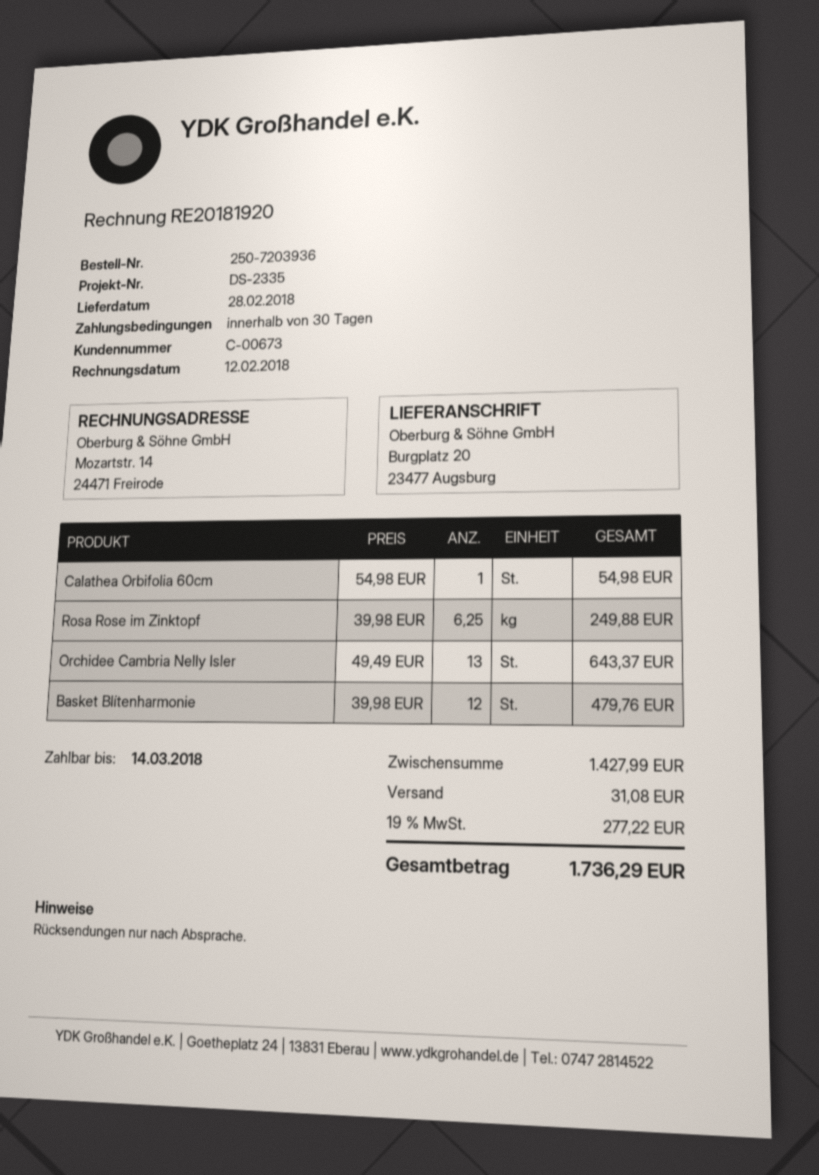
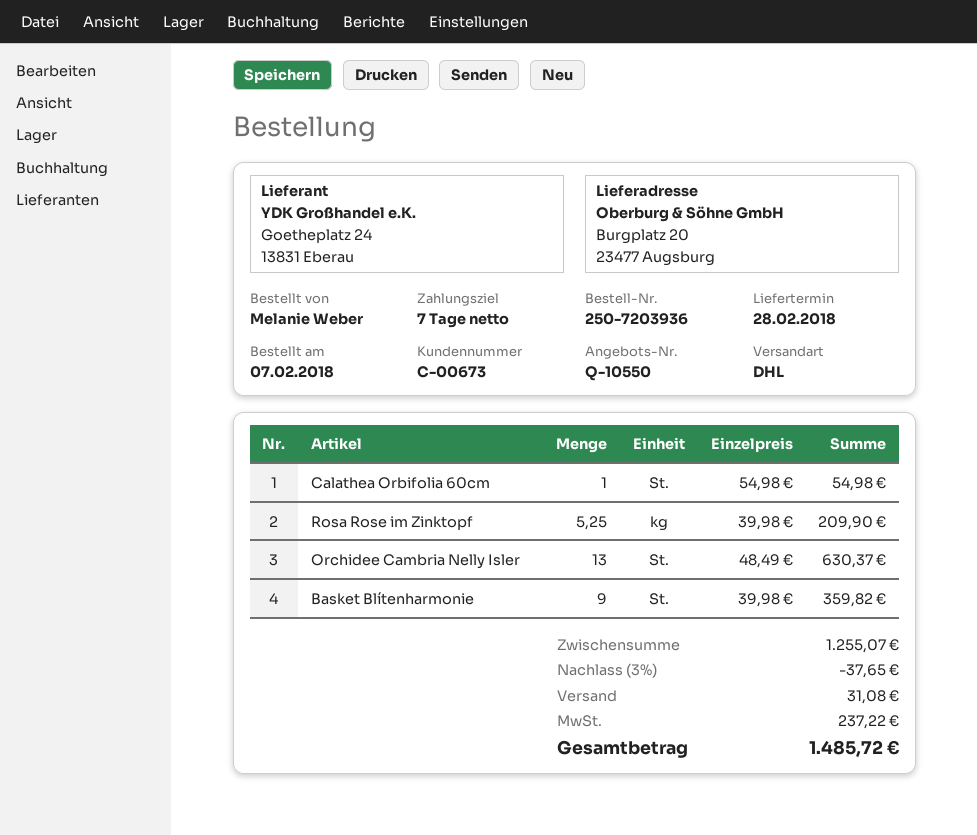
payment terms: 30 days -> 7 days
Rosa Rose im Zinktopf: 6.25 x 39.98 = 249.88 -> 5.25 x 39.98 = 209.90
Orchidee Cambria Nelly Isler: 13 x 49.49 = 643.37 -> 13 x 48.49 = 630.37
Basket Blítenharmonie: 12 x 39.98 = 479.76 -> 9 x 39.98 = 359.82
subtotal: 1427.99 -> 1255.07
discount: none -> 3% = 37.65
tax: 277.22 -> 237.22
total: 1736.29 -> 1485.72

